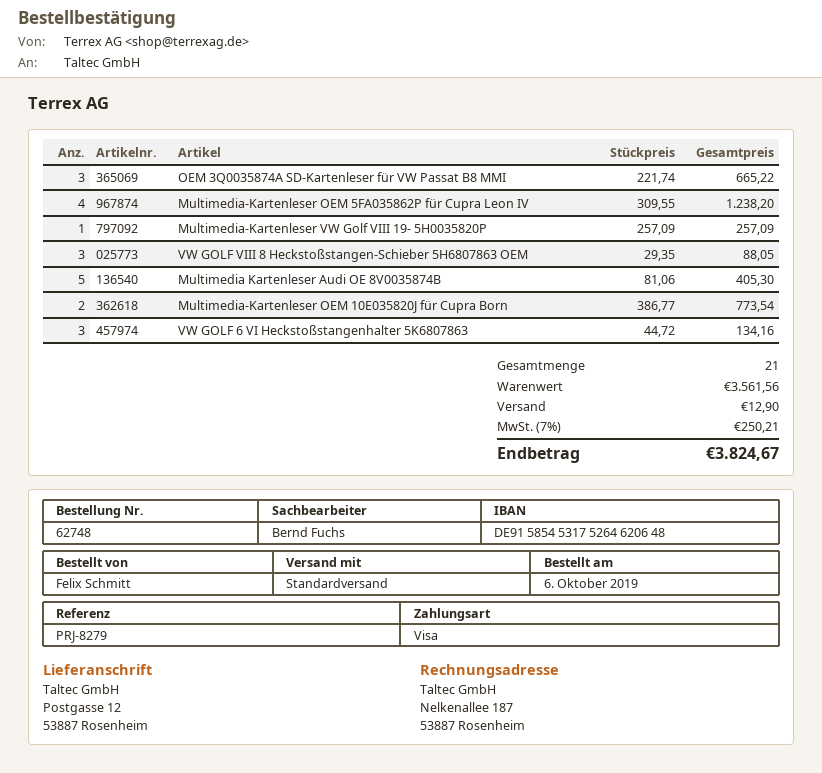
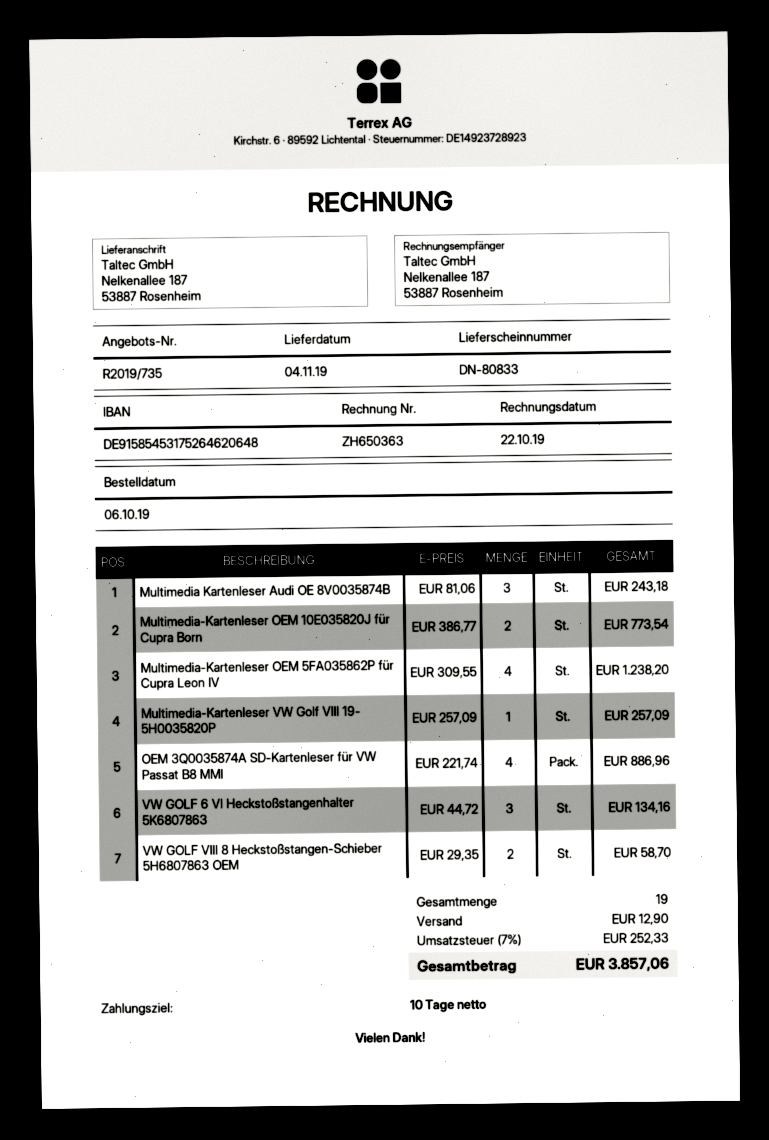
ship to: Postgasse 12, 53887 Rosenheim -> Nelkenallee 187, 53887 Rosenheim
OEM 3Q0035874A SD-Kartenleser für VW Passat B8 MMI: 3 x 221.74 = 665.22 -> 4 x 221.74 = 886.96
VW GOLF VIII 8 Heckstoßstangen-Schieber 5H6807863 OEM: 3 x 29.35 = 88.05 -> 2 x 29.35 = 58.70
Multimedia Kartenleser Audi OE 8V0035874B: 5 x 81.06 = 405.30 -> 3 x 81.06 = 243.18
total quantity: 21 -> 19
tax: 7% = 250.21 -> 7% = 252.33
total: 3824.67 -> 3857.06

